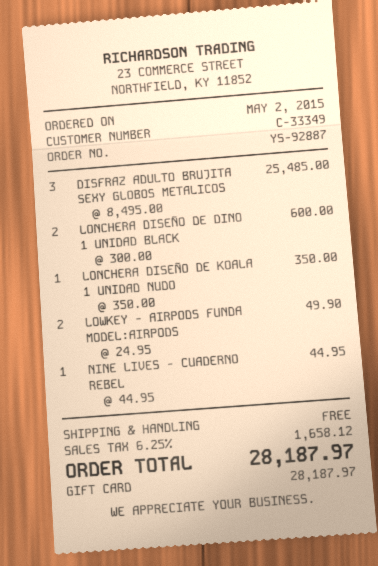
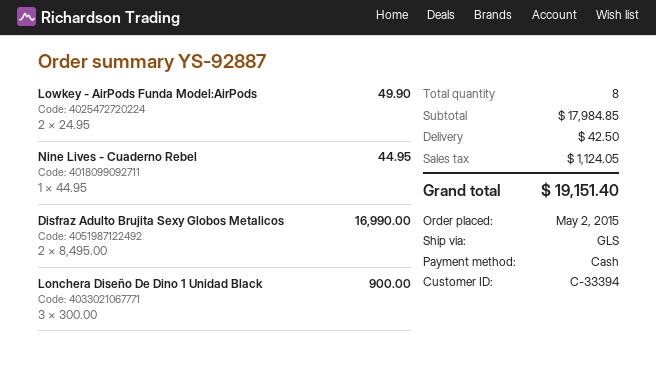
customer number: C-33349 -> C-33394
payment method: gift card -> cash
DISFRAZ ADULTO BRUJITA SEXY GLOBOS METALICOS: 3 x 8495.00 = 25485.00 -> 2 x 8495.00 = 16990.00
LONCHERA DISEÑO DE DINO 1 UNIDAD BLACK: 2 x 300.00 = 600.00 -> 3 x 300.00 = 900.00
LONCHERA DISEÑO DE KOALA 1 UNIDAD NUDO: 1 x 350.00 = 350.00 -> none
shipping: 0.00 -> 42.50
tax: 1658.12 -> 1124.05
total: 28187.97 -> 19151.40

